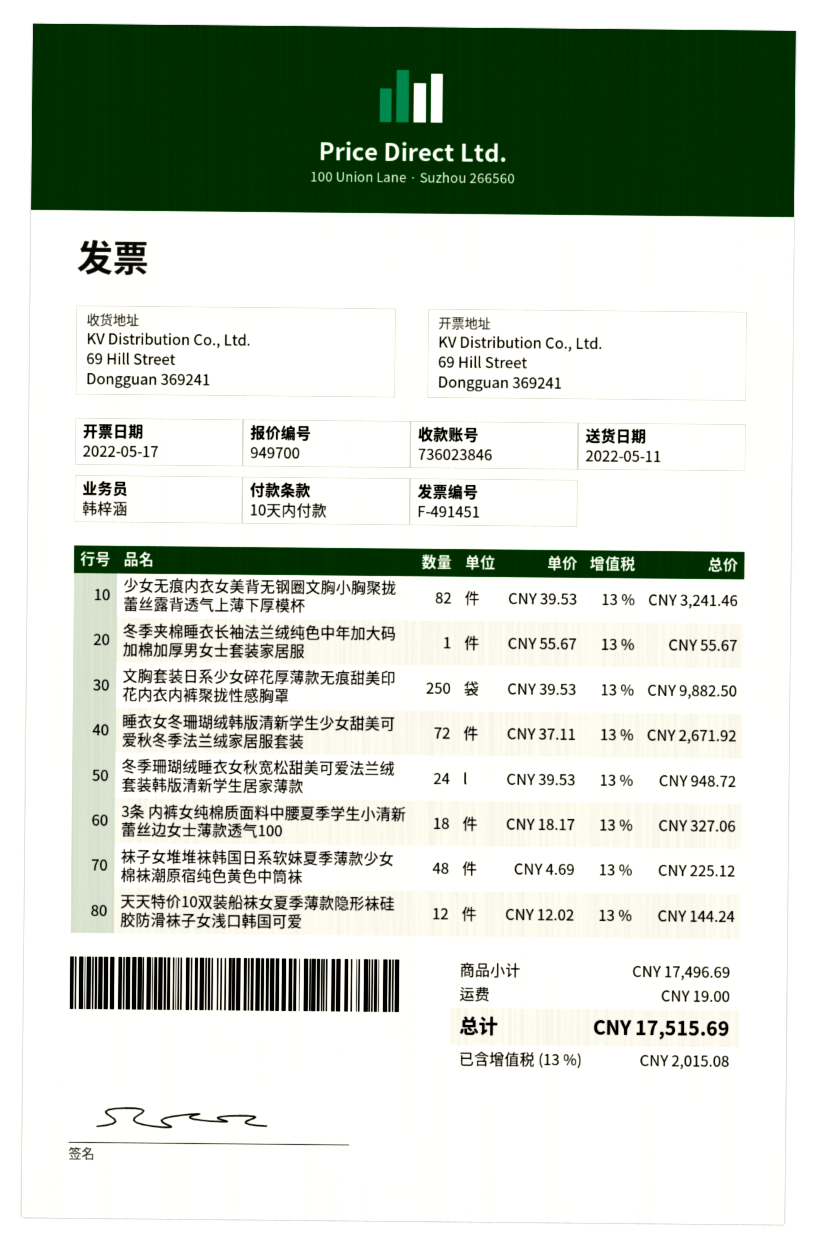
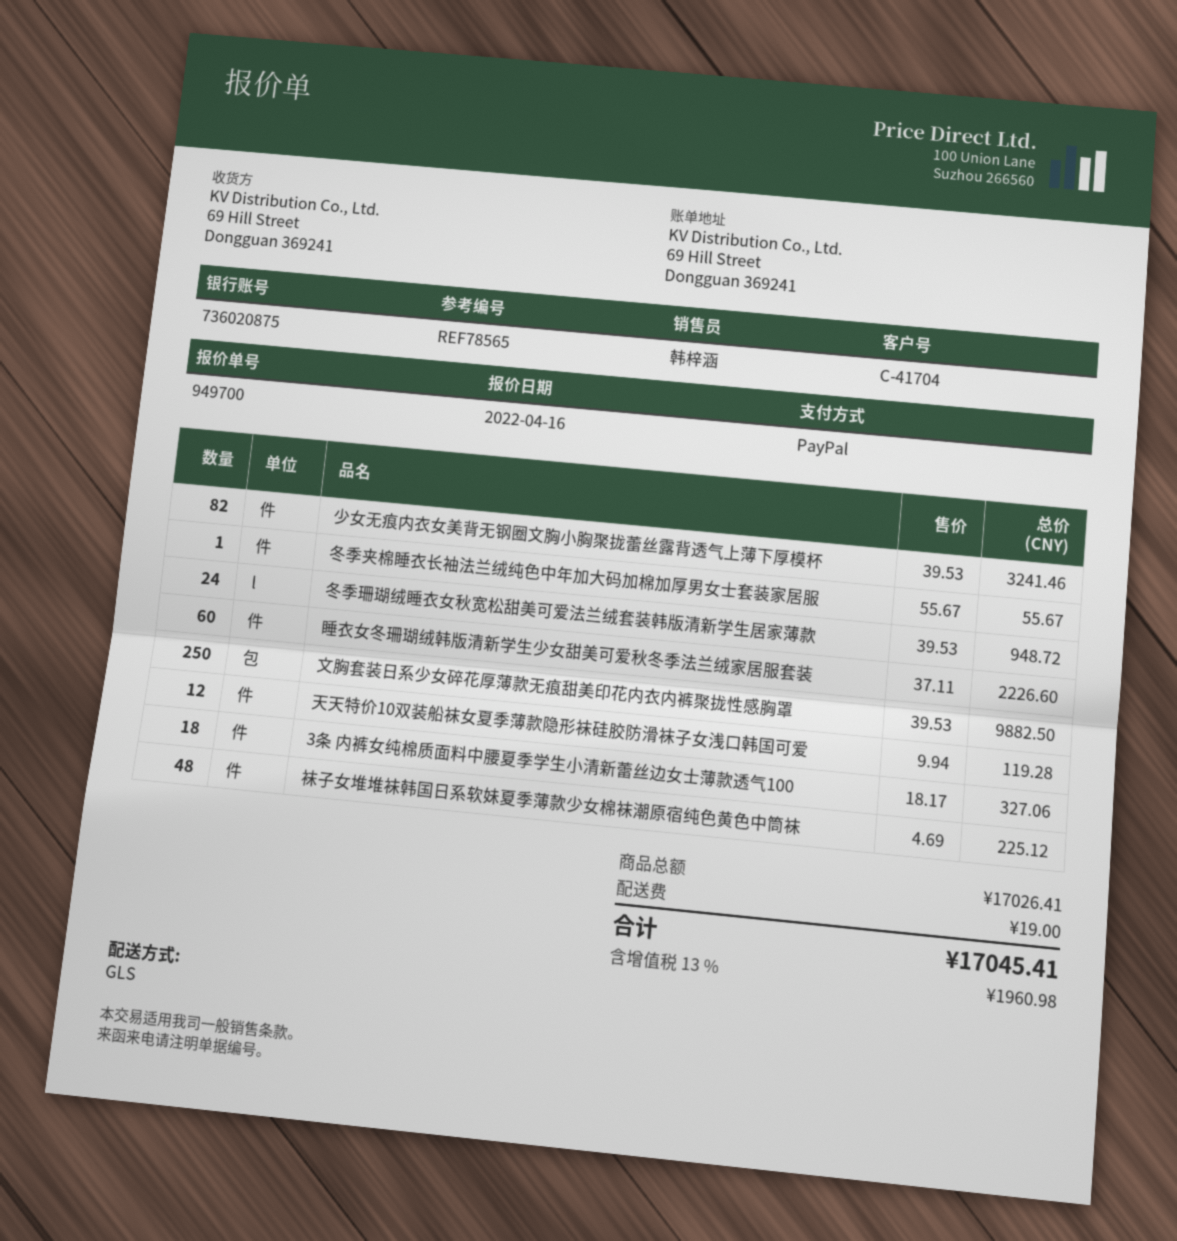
bank account: 736023846 -> 736020875
睡衣女冬珊瑚绒韩版清新学生少女甜美可爱秋冬季法兰绒家居服套装: 72 x 37.11 = 2671.92 -> 60 x 37.11 = 2226.60
天天特价10双装船袜女夏季薄款隐形袜硅胶防滑袜子女浅口韩国可爱: 12 x 12.02 = 144.24 -> 12 x 9.94 = 119.28
subtotal: 17496.69 -> 17026.41
tax: 13% = 2015.08 -> 13% = 1960.98
total: 17515.69 -> 17045.41

